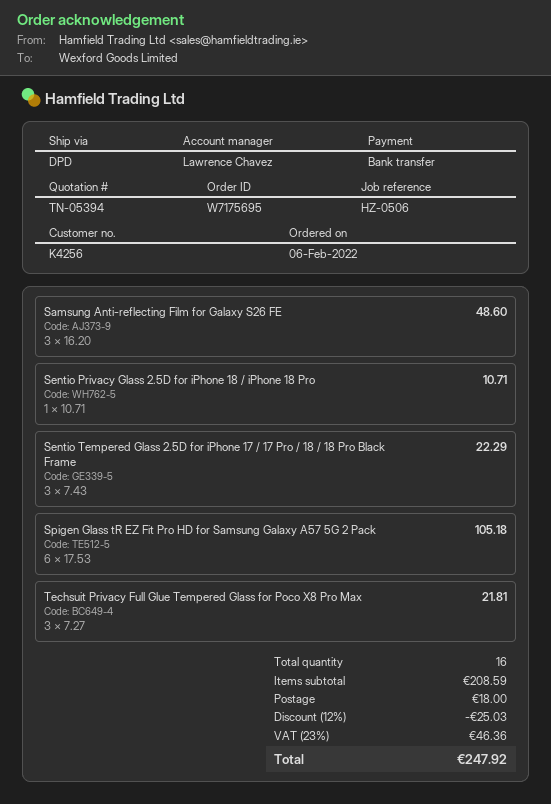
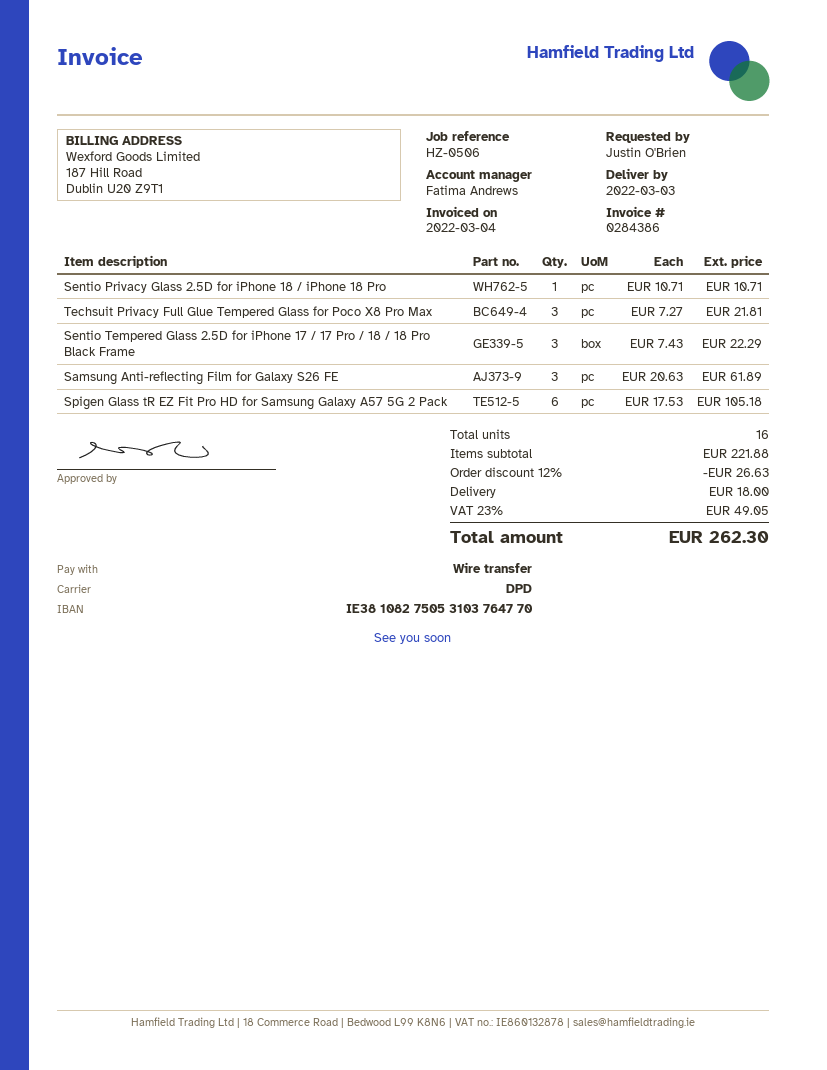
sales rep: Lawrence Chavez -> Fatima Andrews
Samsung Anti-reflecting Film for Galaxy S26 FE: 3 x 16.20 = 48.60 -> 3 x 20.63 = 61.89
subtotal: 208.59 -> 221.88
discount: 12% = 25.03 -> 12% = 26.63
tax: 23% = 46.36 -> 23% = 49.05
total: 247.92 -> 262.30

